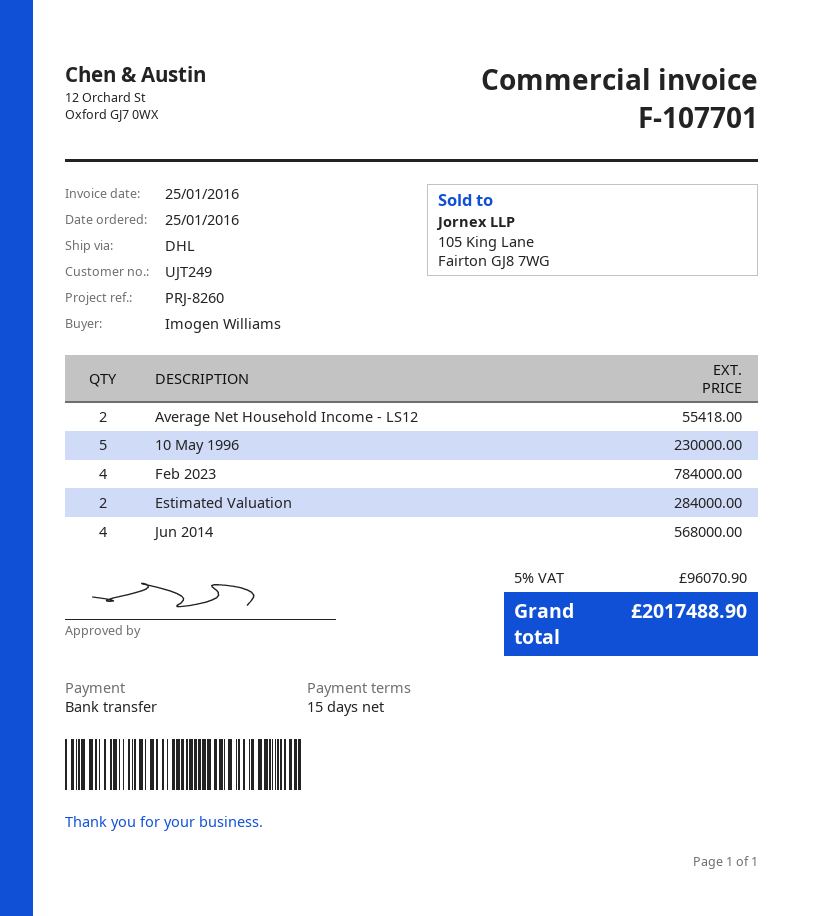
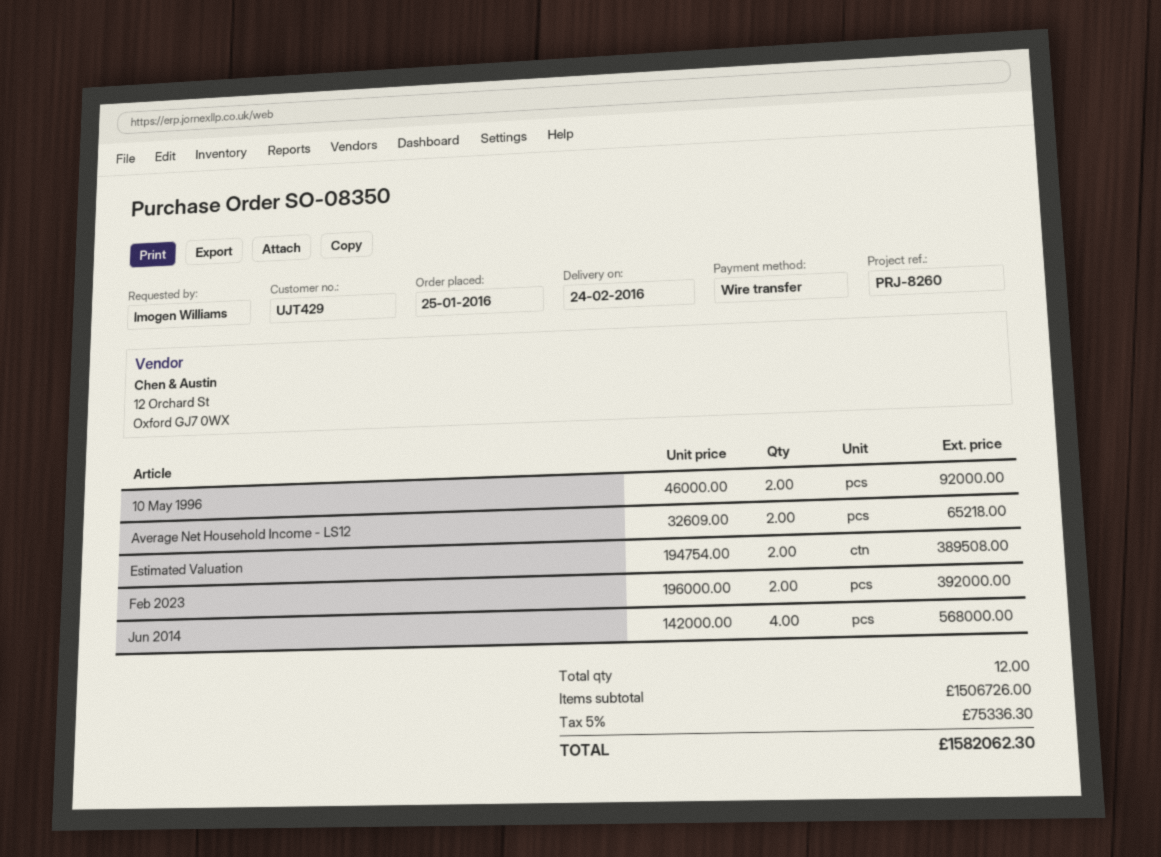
customer number: UJT249 -> UJT429
Average Net Household Income - LS12: 2 for 55418.00 -> 2 for 65218.00
10 May 1996: 5 for 230000.00 -> 2 for 92000.00
Feb 2023: 4 for 784000.00 -> 2 for 392000.00
Estimated Valuation: 2 for 284000.00 -> 2 for 389508.00
tax: 5% = 96070.90 -> 5% = 75336.30
total: 2017488.90 -> 1582062.30

